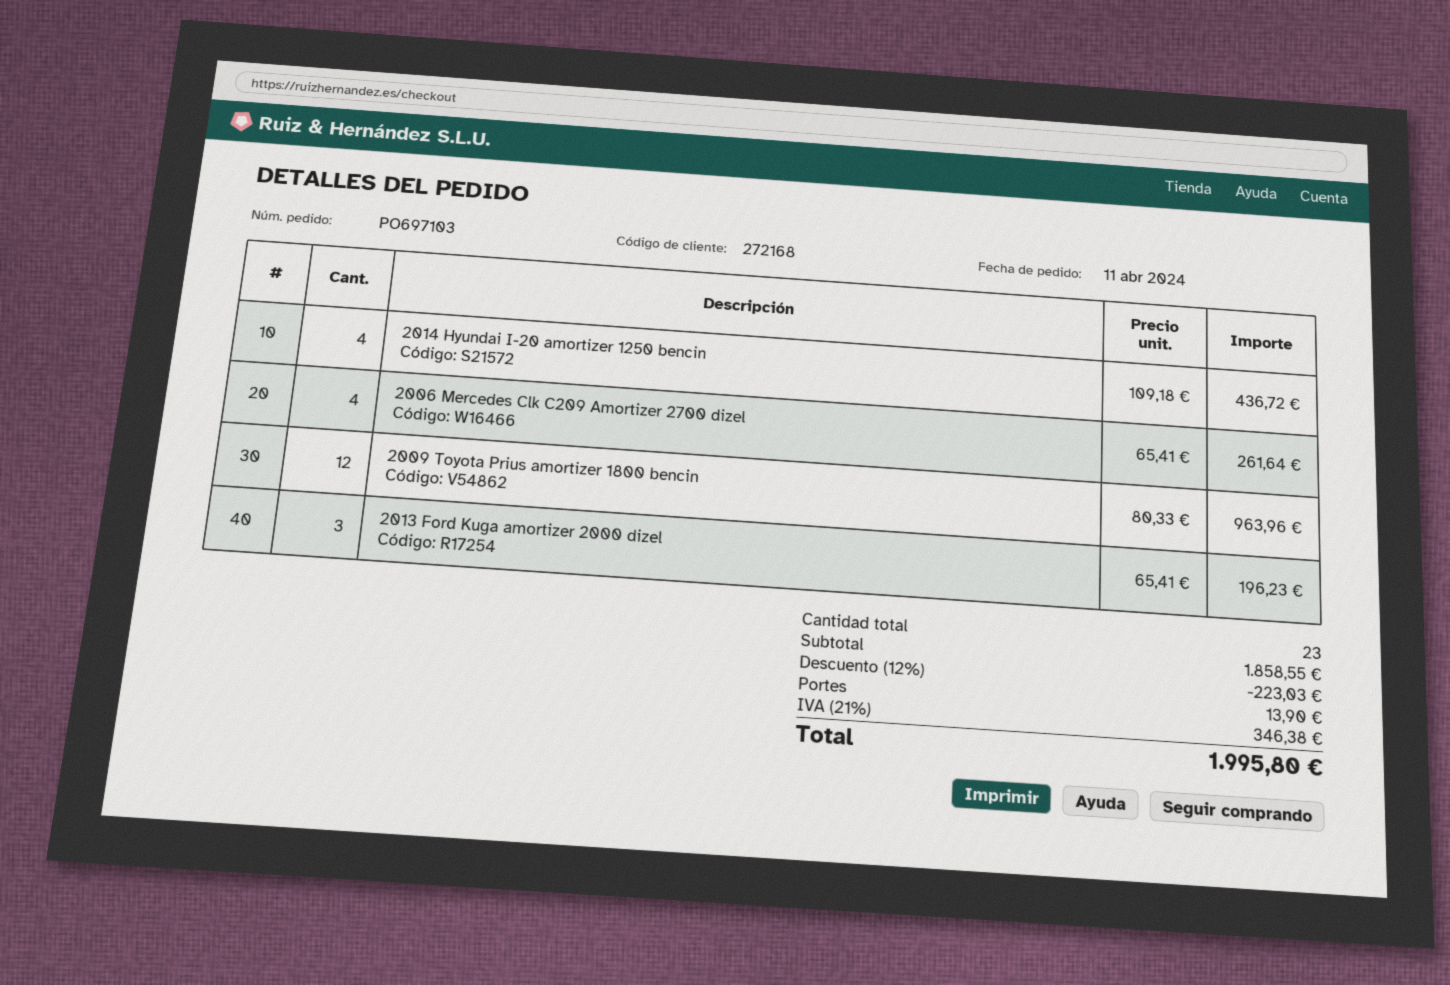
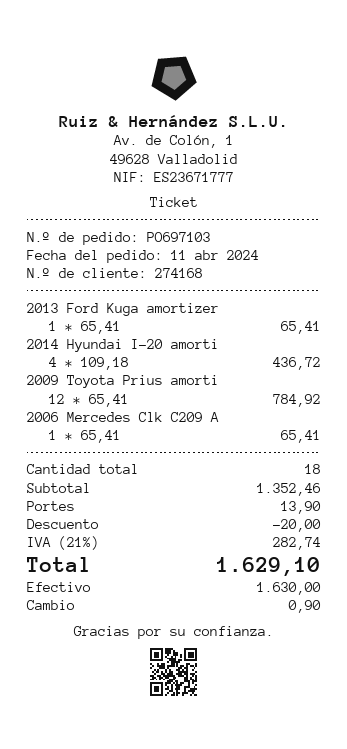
customer number: 272168 -> 274168
2006 Mercedes Clk C209 Amortizer 2700 dizel: 4 x 65.41 = 261.64 -> 1 x 65.41 = 65.41
2009 Toyota Prius amortizer 1800 bencin: 12 x 80.33 = 963.96 -> 12 x 65.41 = 784.92
2013 Ford Kuga amortizer 2000 dizel: 3 x 65.41 = 196.23 -> 1 x 65.41 = 65.41
total quantity: 23 -> 18
subtotal: 1858.55 -> 1352.46
discount: 223.03 -> 20.00
tax: 21% = 346.38 -> 21% = 282.74
total: 1995.80 -> 1629.10

